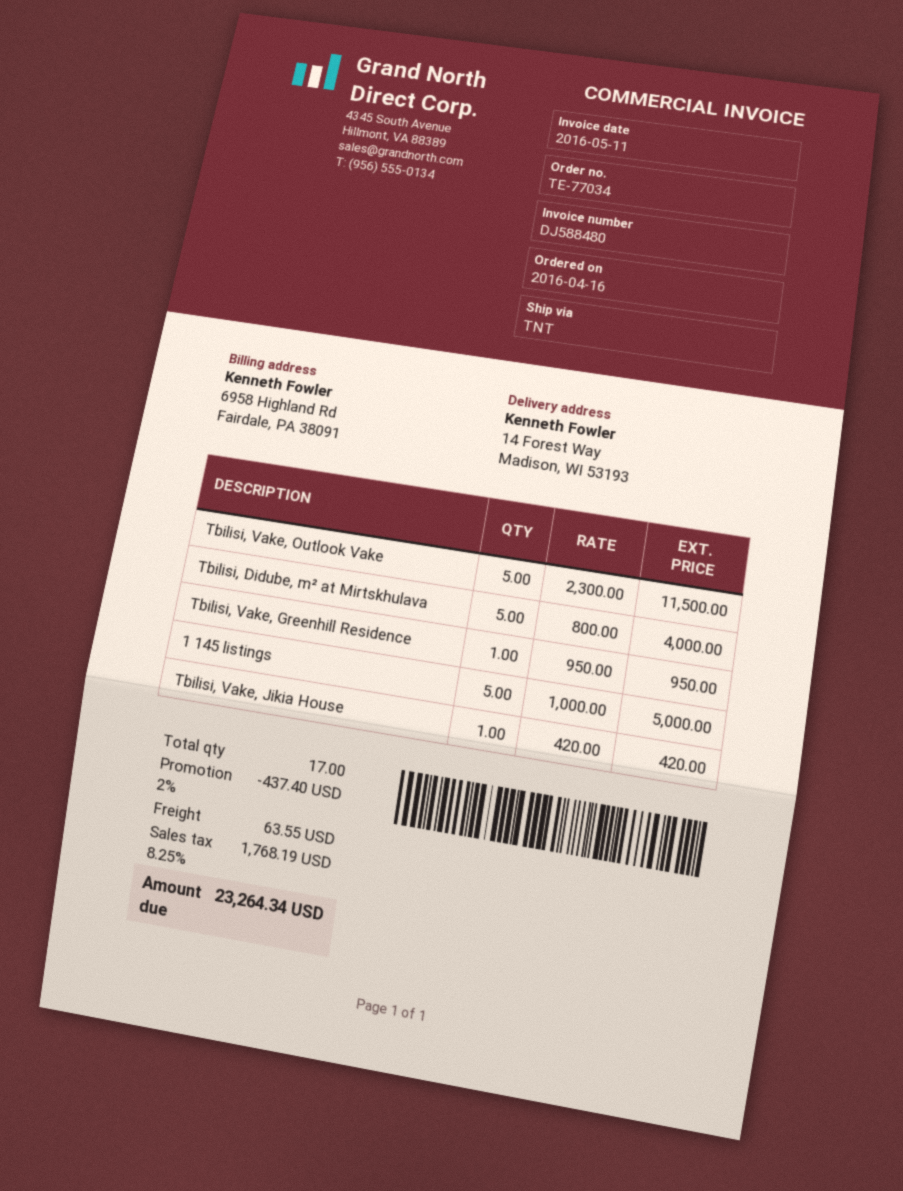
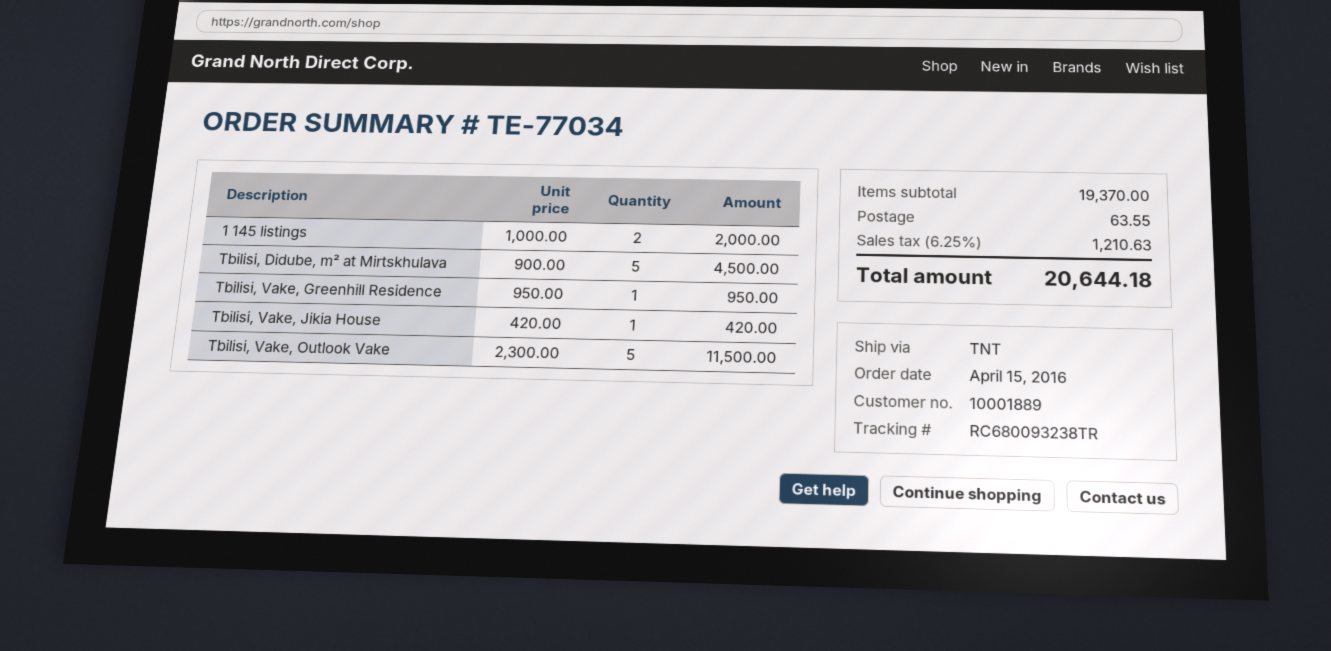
order date: 2016-04-16 -> 2016-04-15
Tbilisi, Didube, m² at Mirtskhulava: 5 x 800.00 = 4000.00 -> 5 x 900.00 = 4500.00
1 145 listings: 5 x 1000.00 = 5000.00 -> 2 x 1000.00 = 2000.00
discount: 2% = 437.40 -> none
tax: 8.25% = 1768.19 -> 6.25% = 1210.63
total: 23264.34 -> 20644.18

